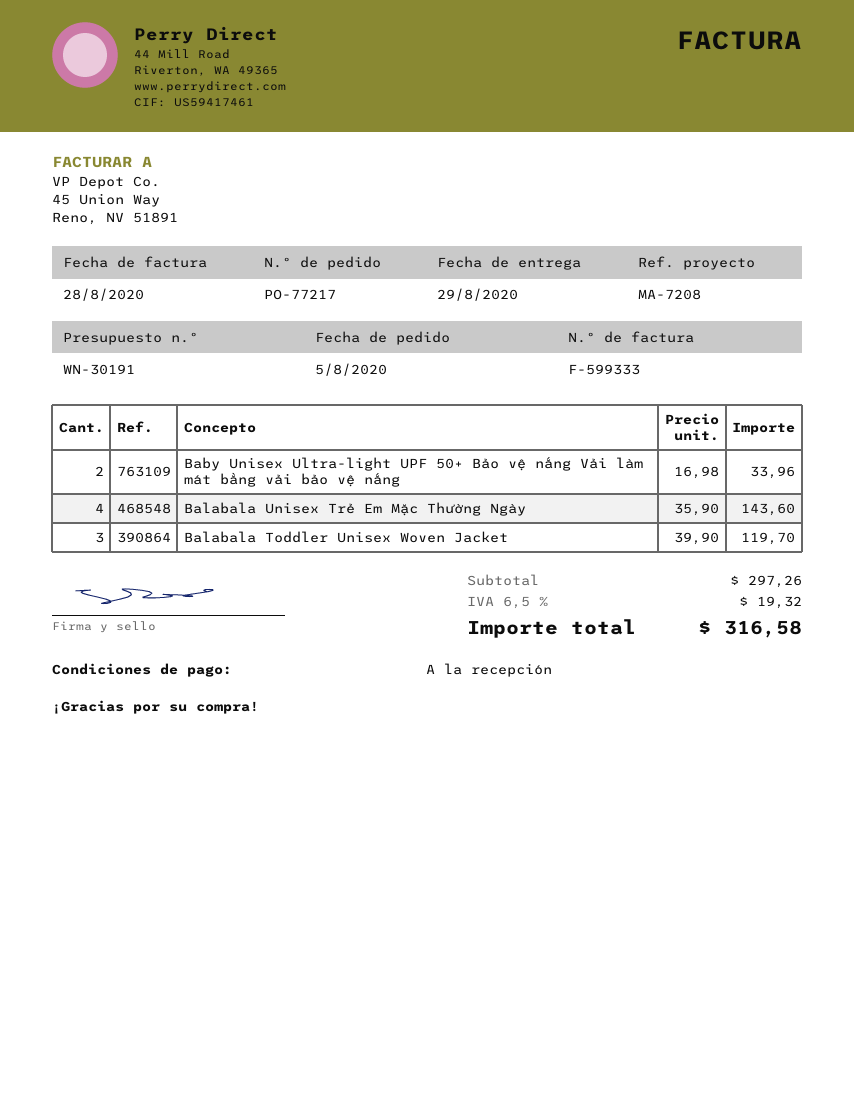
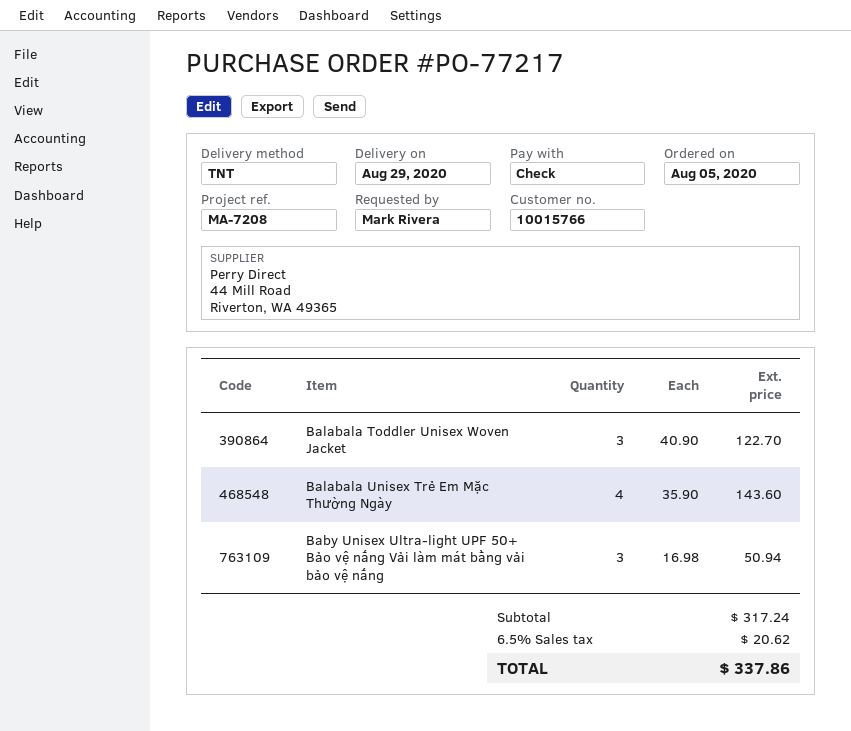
Baby Unisex Ultra-light UPF 50+ Bảo vệ nắng Vải làm mát bằng vải bảo vệ nắng: 2 x 16.98 = 33.96 -> 3 x 16.98 = 50.94
Balabala Toddler Unisex Woven Jacket: 3 x 39.90 = 119.70 -> 3 x 40.90 = 122.70
subtotal: 297.26 -> 317.24
tax: 6.5% = 19.32 -> 6.5% = 20.62
total: 316.58 -> 337.86

